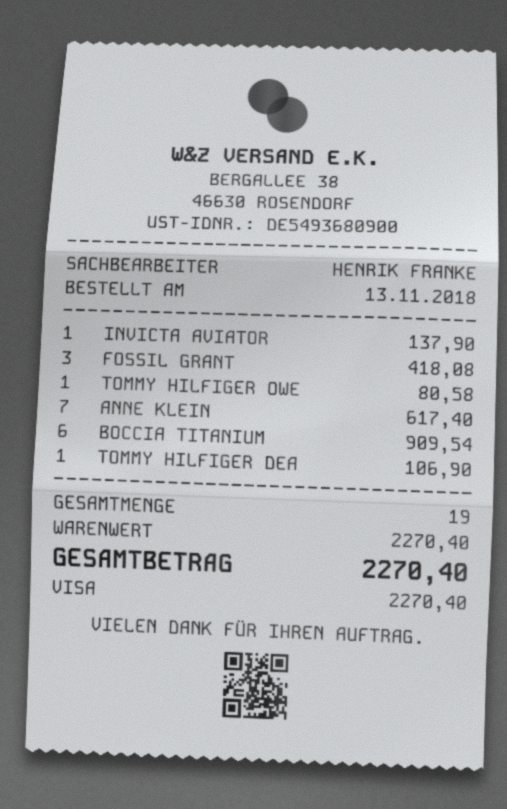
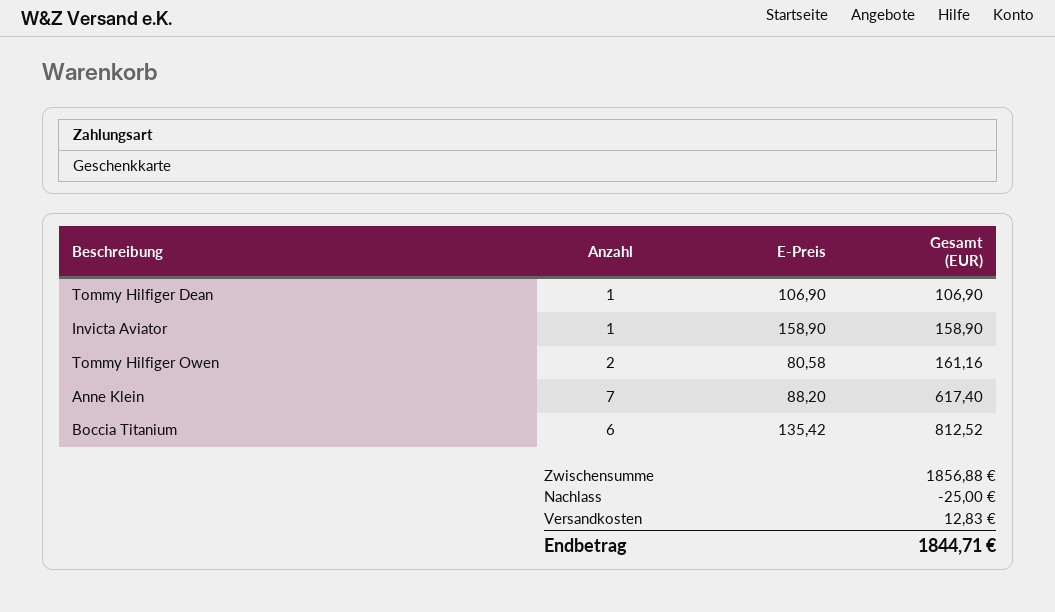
payment method: Visa -> gift card
INVICTA AVIATOR: 1 for 137.90 -> 1 for 158.90
FOSSIL GRANT: 3 for 418.08 -> none
TOMMY HILFIGER OWE: 1 for 80.58 -> 2 for 161.16
BOCCIA TITANIUM: 6 for 909.54 -> 6 for 812.52
subtotal: 2270.40 -> 1856.88
discount: none -> 25.00
shipping: none -> 12.83
total: 2270.40 -> 1844.71

